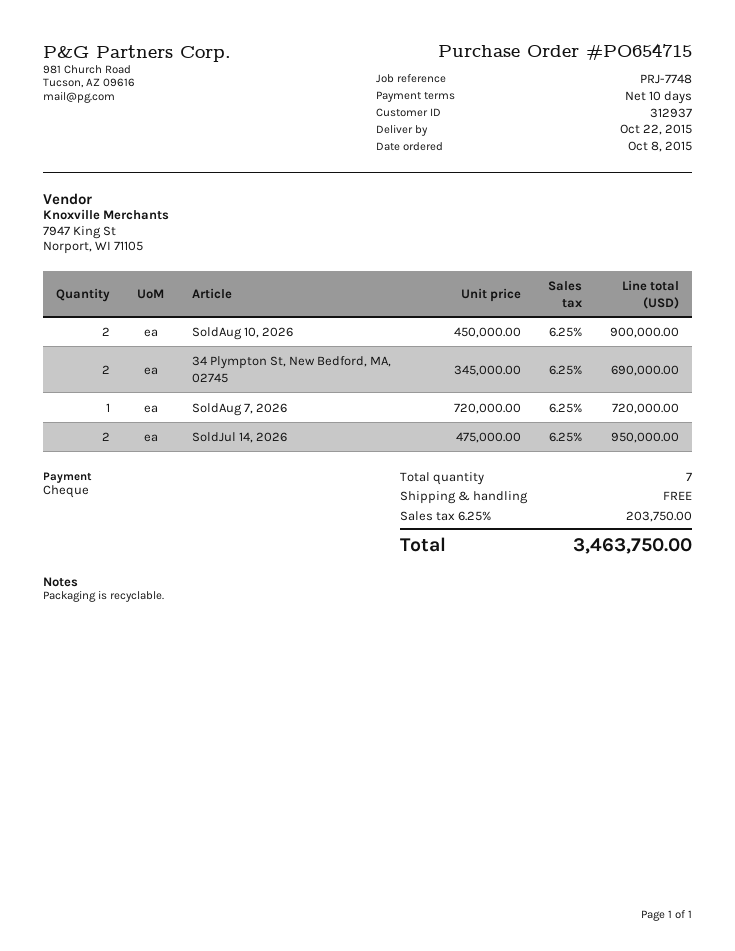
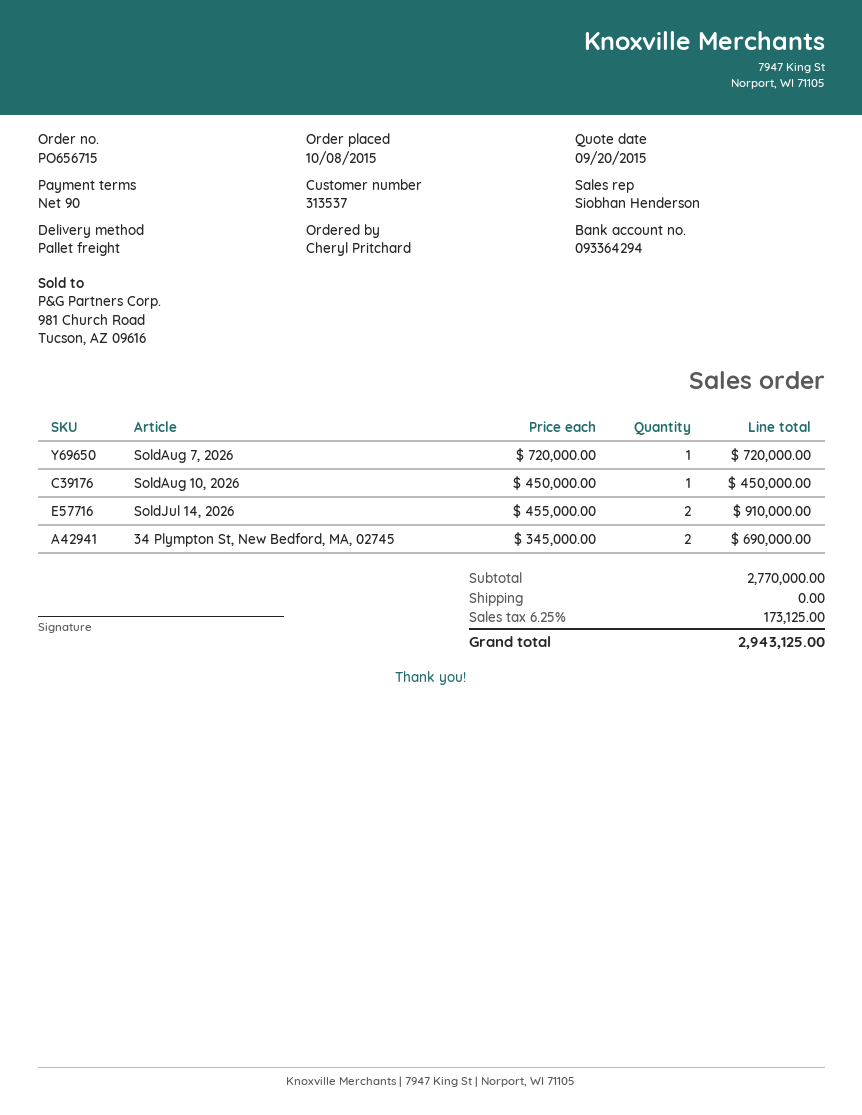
order number: PO654715 -> PO656715
payment terms: 10 days -> 90 days
customer number: 312937 -> 313537
SoldAug 10, 2026: 2 x 450000.00 = 900000.00 -> 1 x 450000.00 = 450000.00
SoldJul 14, 2026: 2 x 475000.00 = 950000.00 -> 2 x 455000.00 = 910000.00
tax: 6.25% = 203750.00 -> 6.25% = 173125.00
total: 3463750.00 -> 2943125.00

